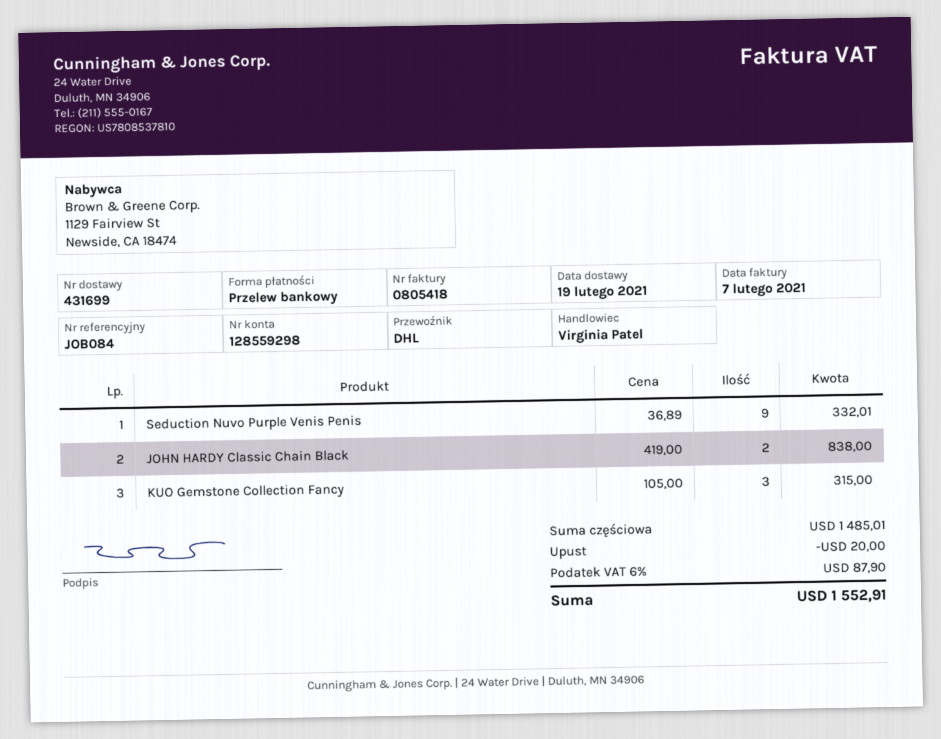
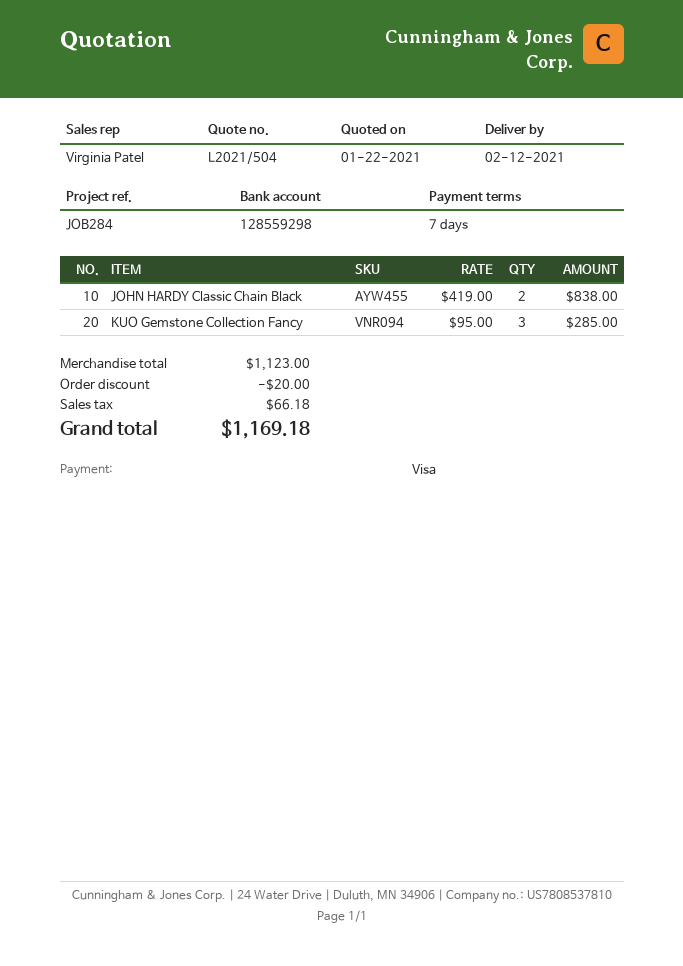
delivery date: 2021-02-19 -> 2021-02-12
reference: JOB084 -> JOB284
payment method: bank transfer -> Visa
Seduction Nuvo Purple Venis Penis: 9 x 36.89 = 332.01 -> none
KUO Gemstone Collection Fancy: 3 x 105.00 = 315.00 -> 3 x 95.00 = 285.00
subtotal: 1485.01 -> 1123.00
tax: 87.90 -> 66.18
total: 1552.91 -> 1169.18

